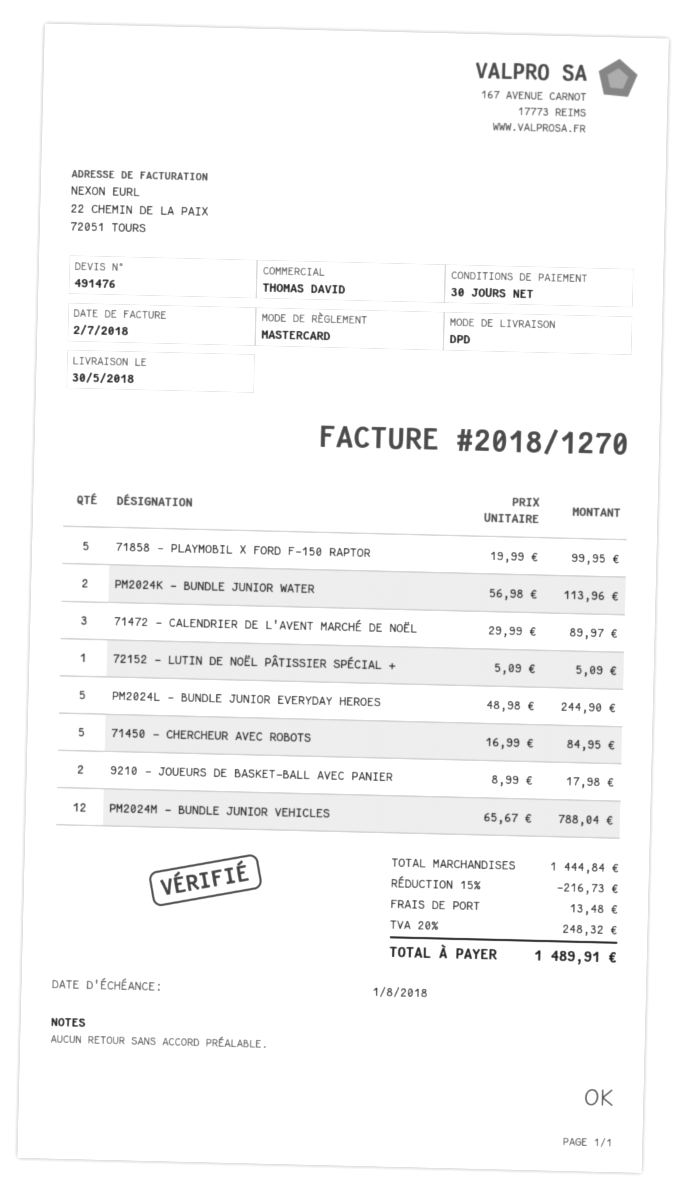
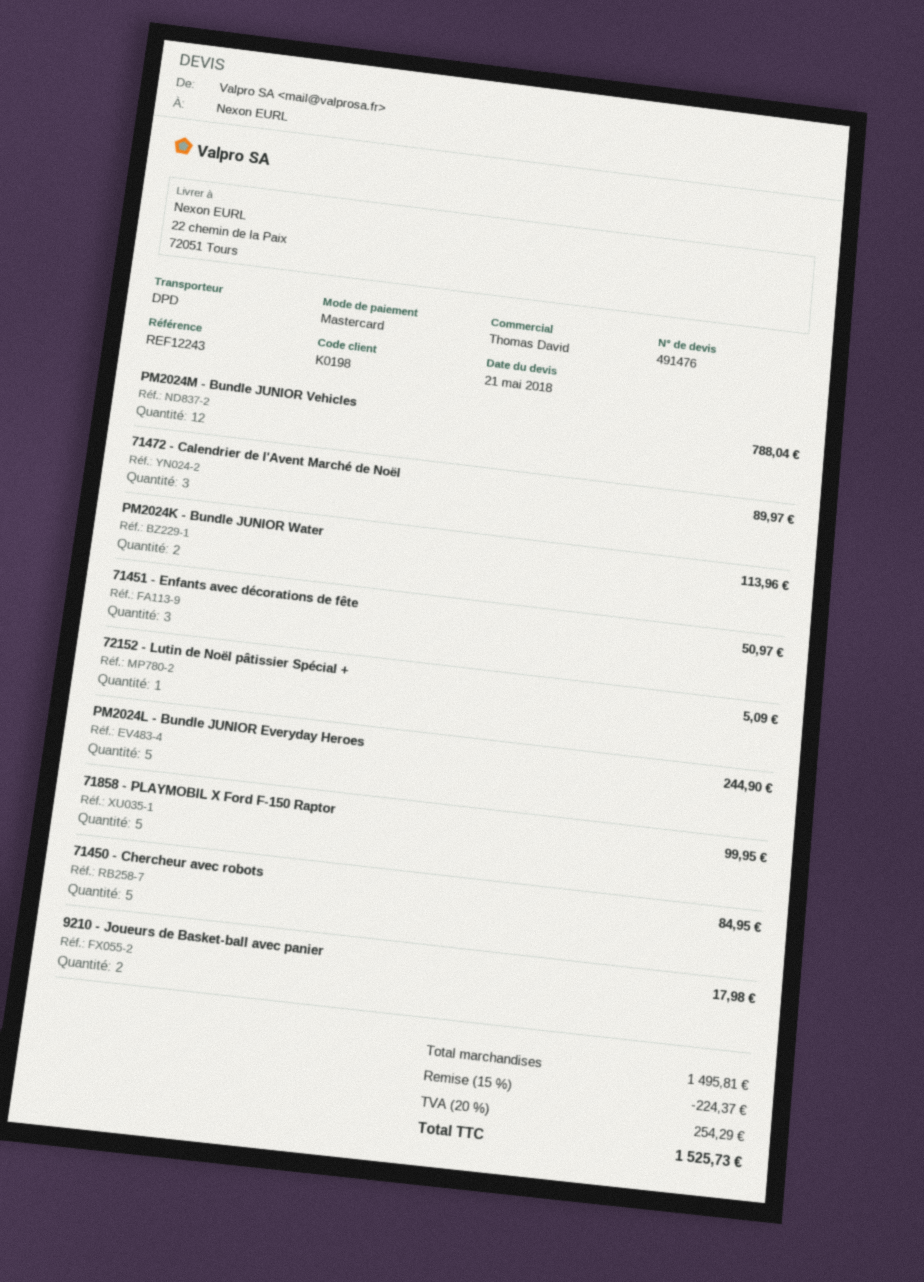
71451 - Enfants avec décorations de fête: none -> 3 for 50.97
subtotal: 1444.84 -> 1495.81
discount: 15% = 216.73 -> 15% = 224.37
shipping: 13.48 -> none
tax: 20% = 248.32 -> 20% = 254.29
total: 1489.91 -> 1525.73

